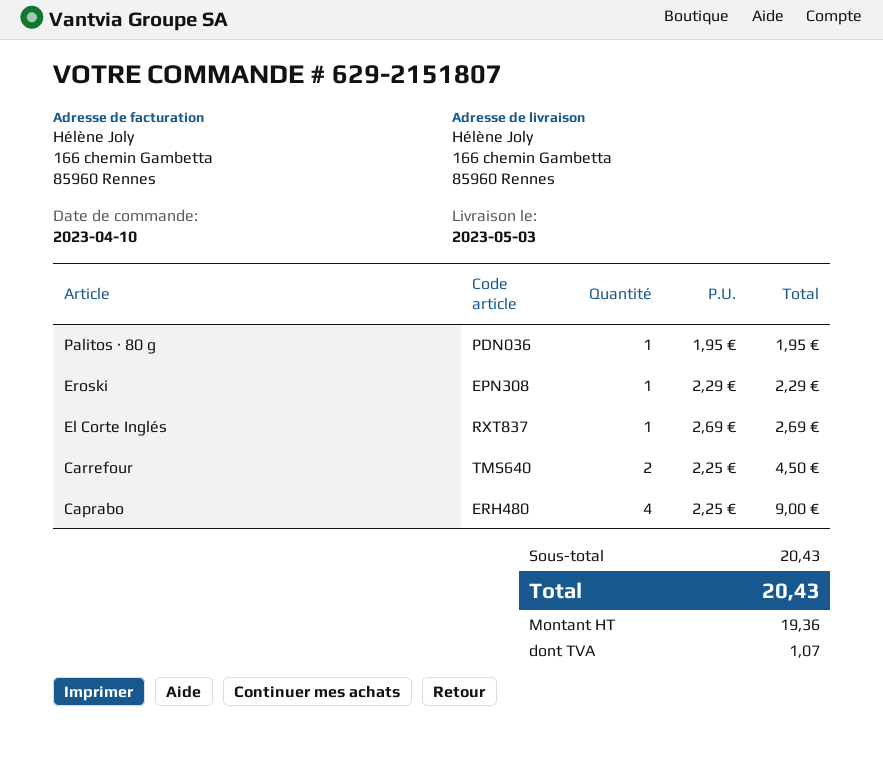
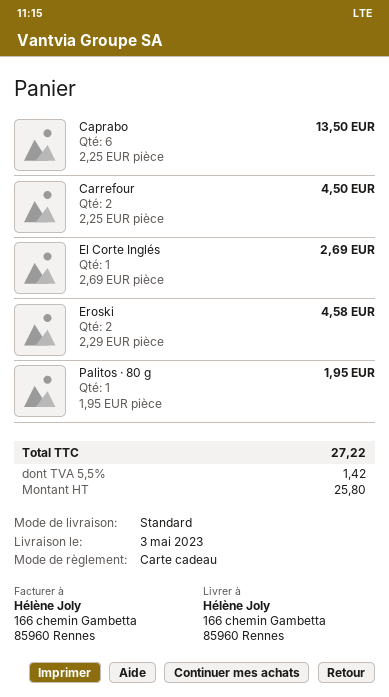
Eroski: 1 x 2.29 = 2.29 -> 2 x 2.29 = 4.58
Caprabo: 4 x 2.25 = 9.00 -> 6 x 2.25 = 13.50
net: 19.36 -> 25.80
tax: 1.07 -> 1.42
total: 20.43 -> 27.22

